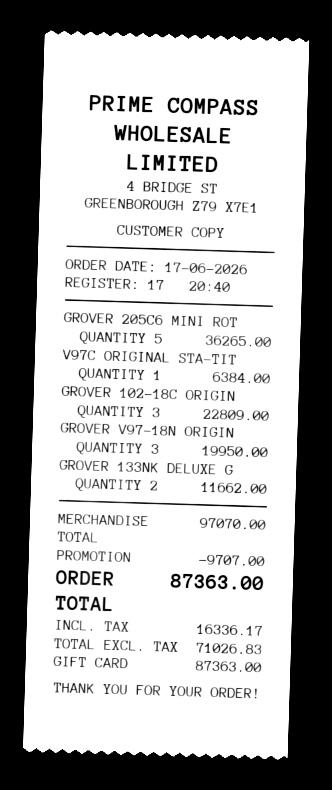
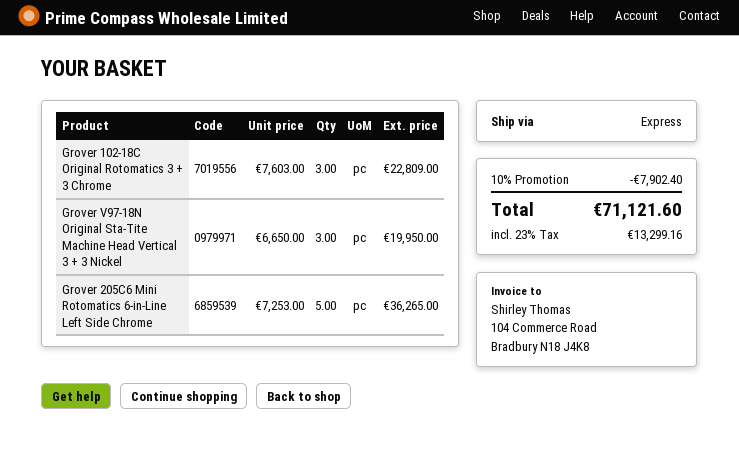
V97C ORIGINAL STA-TIT: 1 for 6384.00 -> none
GROVER 133NK DELUXE G: 2 for 11662.00 -> none
discount: 9707.00 -> 7902.40
tax: 16336.17 -> 13299.16
total: 87363.00 -> 71121.60

